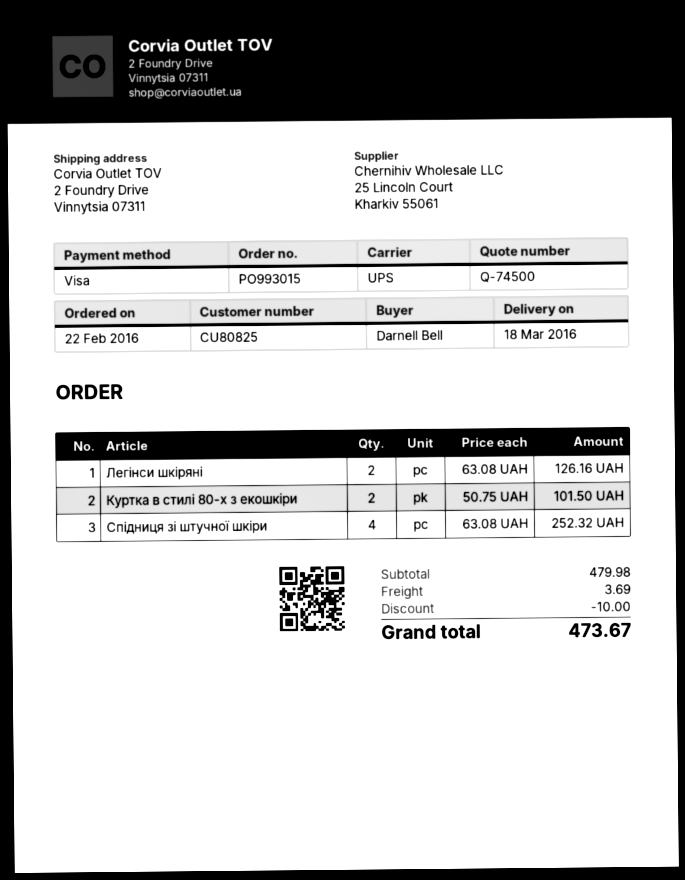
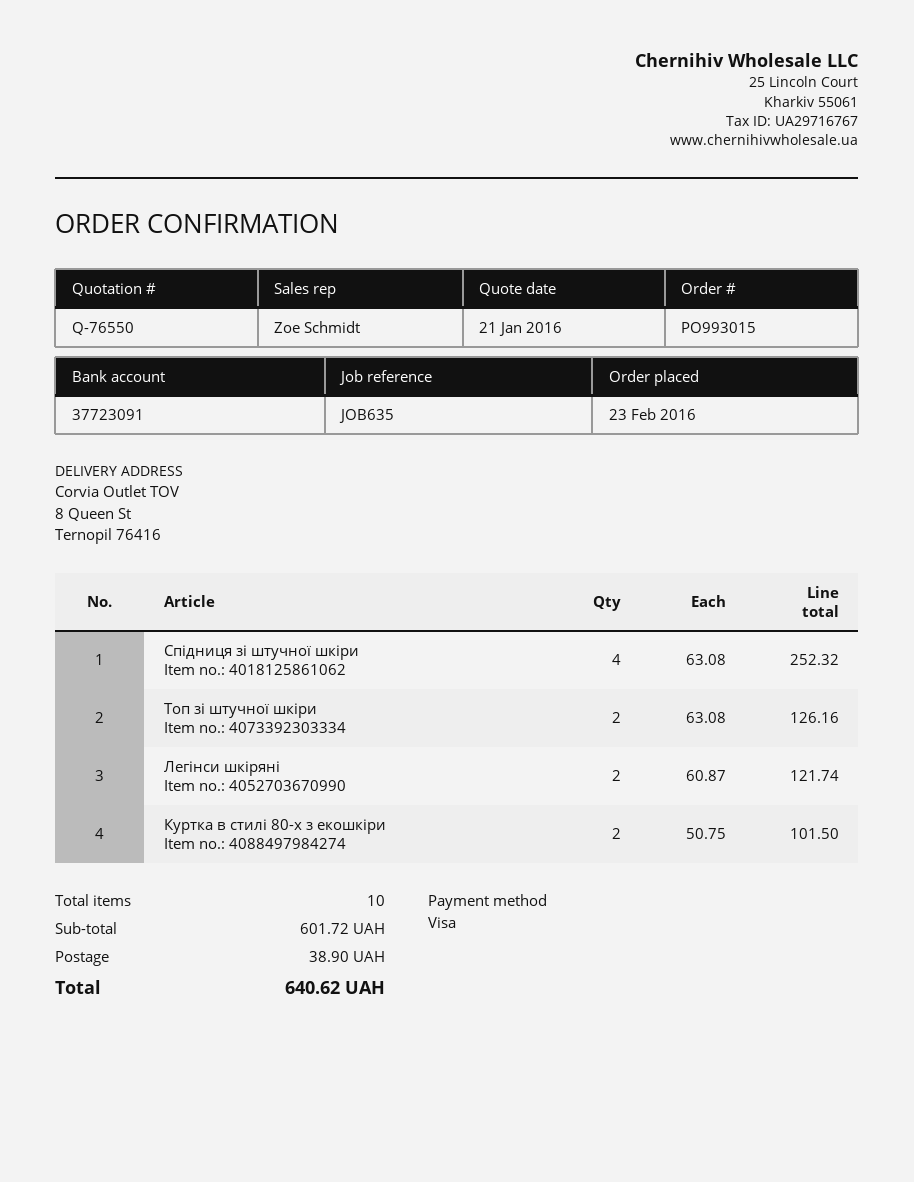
quote number: Q-74500 -> Q-76550
order date: 2016-02-22 -> 2016-02-23
ship to: 2 Foundry Drive, Vinnytsia 07311 -> 8 Queen St, Ternopil 76416
Легінси шкіряні: 2 x 63.08 = 126.16 -> 2 x 60.87 = 121.74
Топ зі штучної шкіри: none -> 2 x 63.08 = 126.16
subtotal: 479.98 -> 601.72
discount: 10.00 -> none
shipping: 3.69 -> 38.90
total: 473.67 -> 640.62

